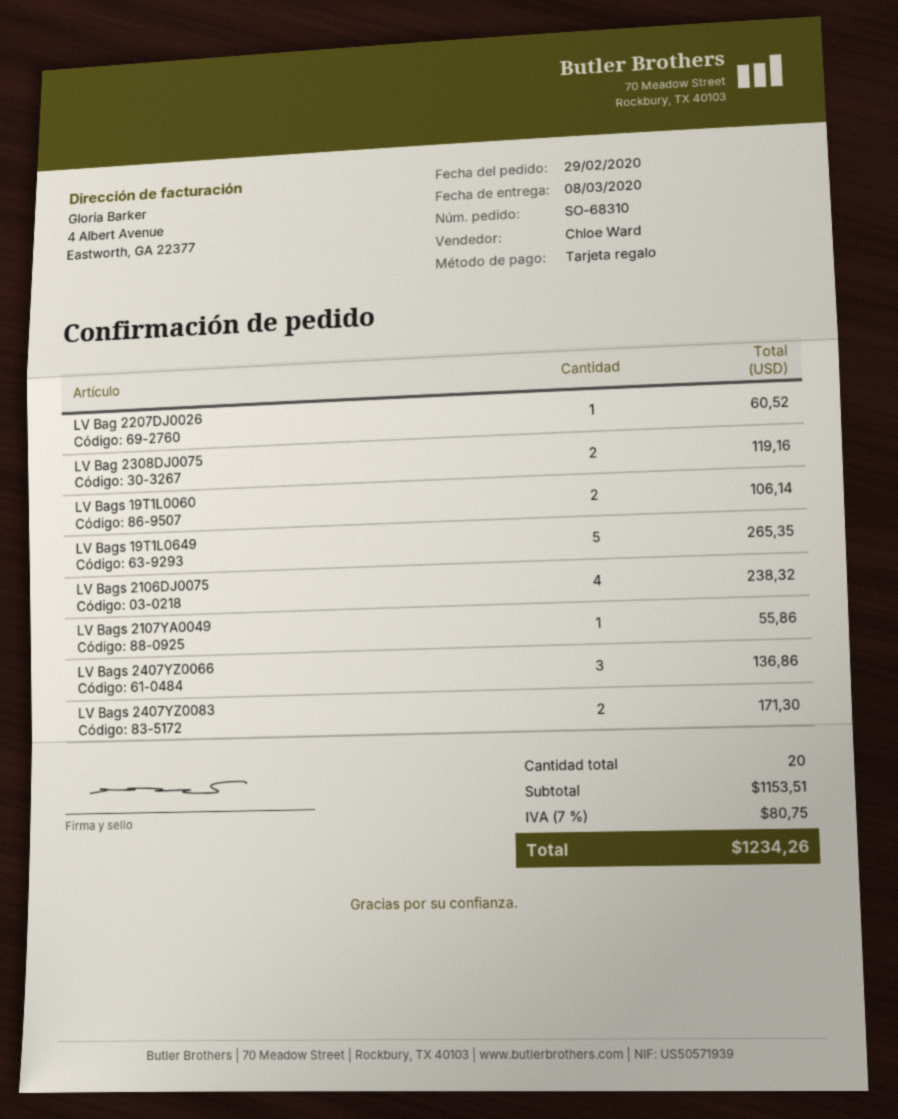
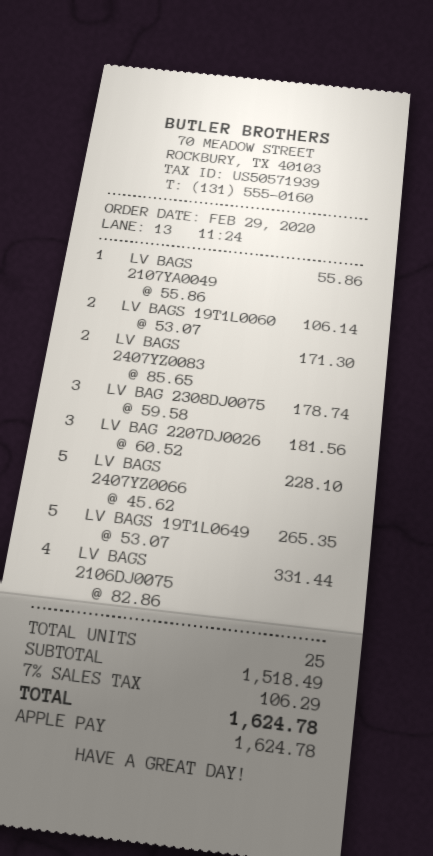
payment method: gift card -> Apple Pay
LV Bag 2207DJ0026: 1 for 60.52 -> 3 for 181.56
LV Bag 2308DJ0075: 2 for 119.16 -> 3 for 178.74
LV Bags 2106DJ0075: 4 for 238.32 -> 4 for 331.44
LV Bags 2407YZ0066: 3 for 136.86 -> 5 for 228.10
total quantity: 20 -> 25
subtotal: 1153.51 -> 1518.49
tax: 7% = 80.75 -> 7% = 106.29
total: 1234.26 -> 1624.78

